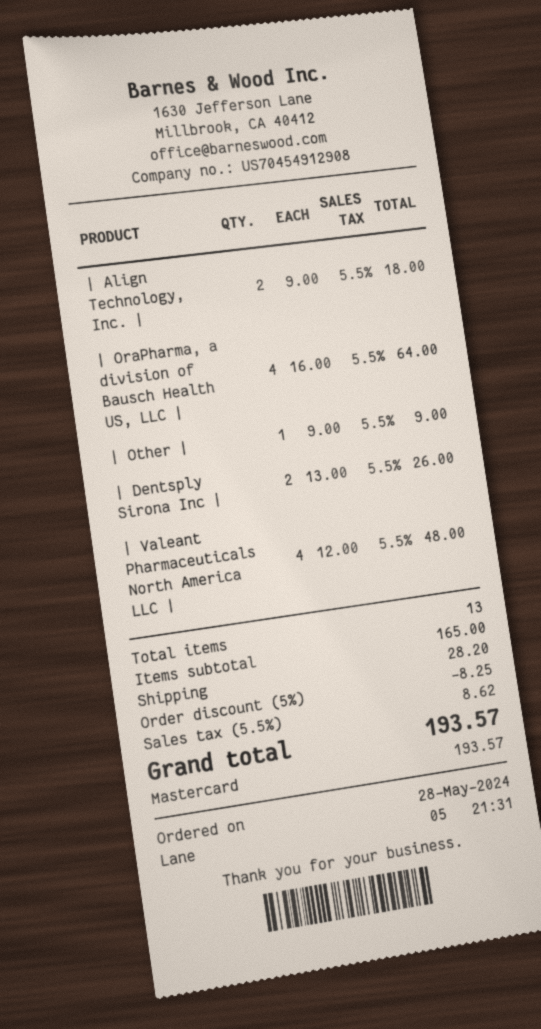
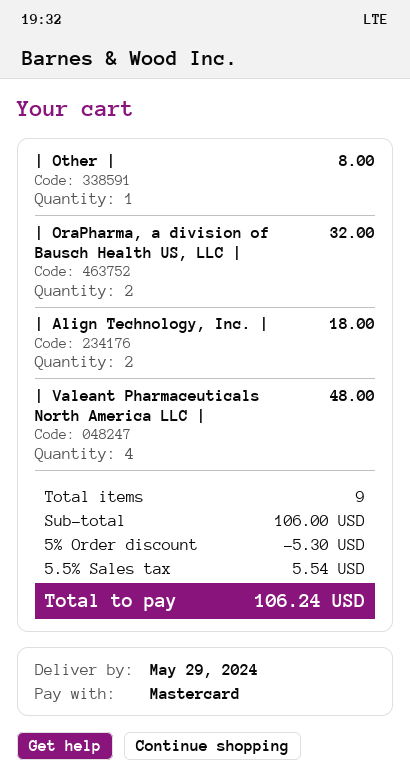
| OraPharma, a division of Bausch Health US, LLC |: 4 for 64.00 -> 2 for 32.00
| Other |: 1 for 9.00 -> 1 for 8.00
| Dentsply Sirona Inc |: 2 for 26.00 -> none
total quantity: 13 -> 9
subtotal: 165.00 -> 106.00
discount: 5% = 8.25 -> 5% = 5.30
shipping: 28.20 -> none
tax: 5.5% = 8.62 -> 5.5% = 5.54
total: 193.57 -> 106.24

